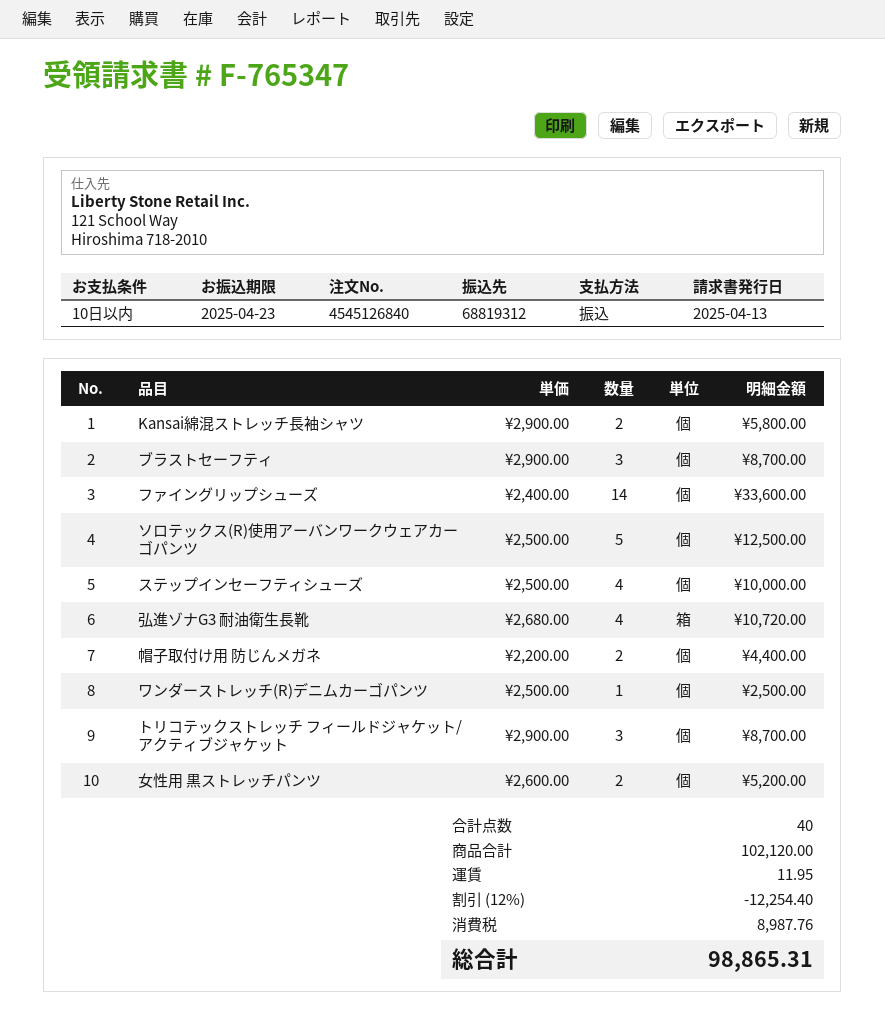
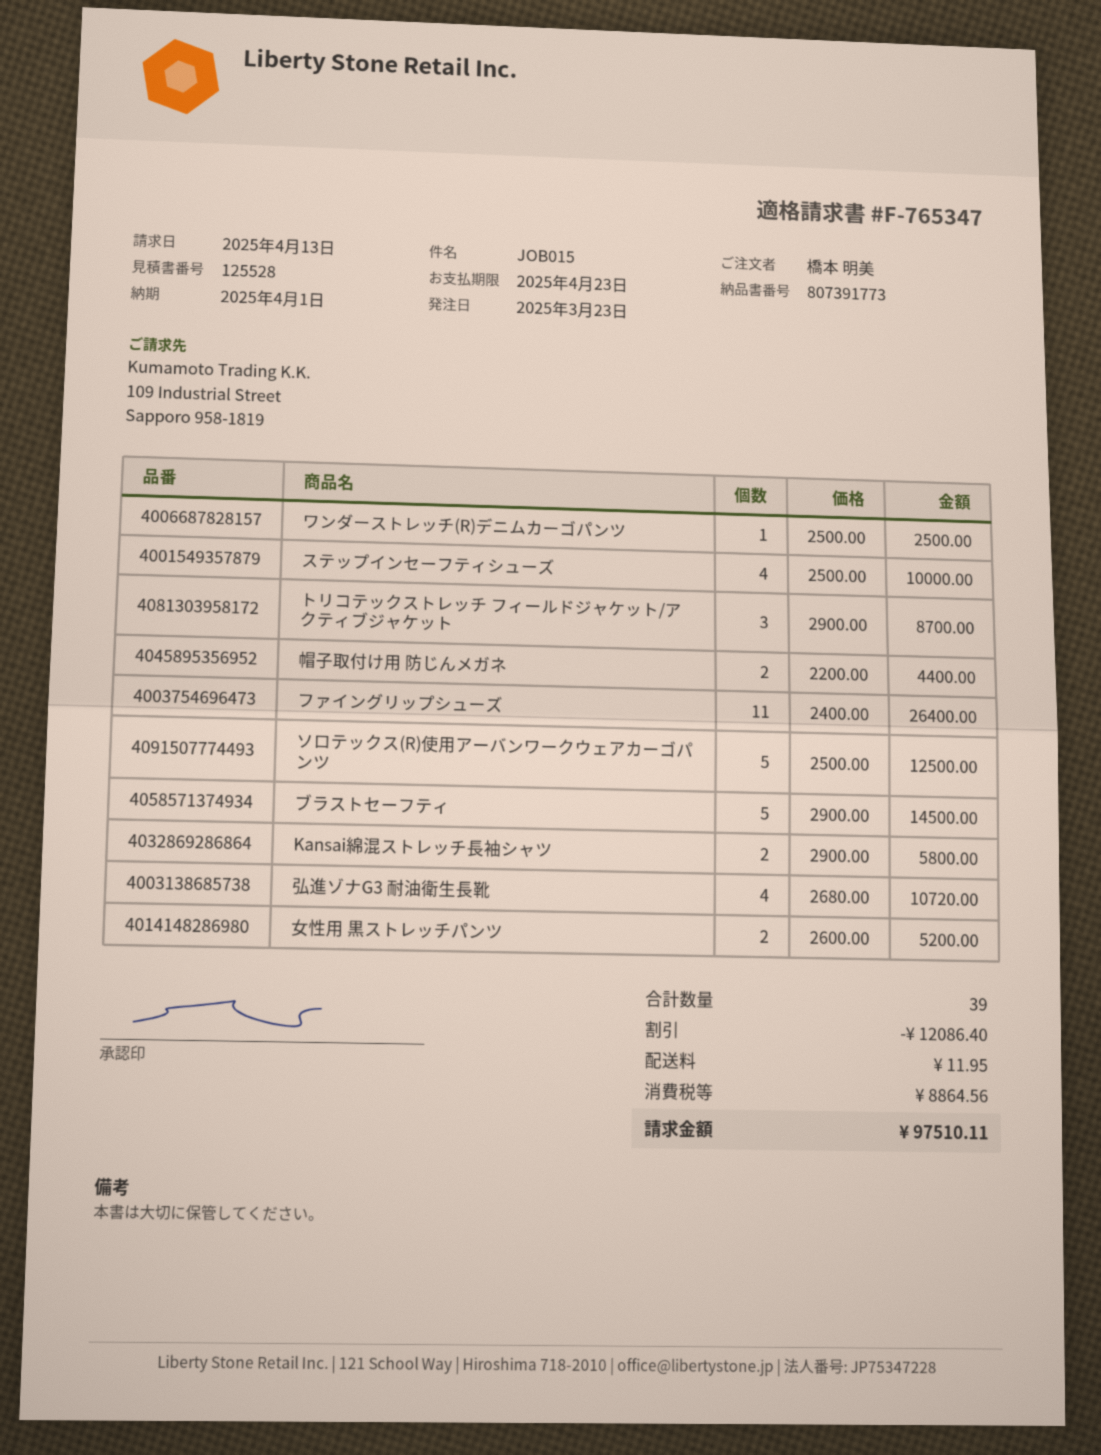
ブラストセーフティ: 3 x 2900.00 = 8700.00 -> 5 x 2900.00 = 14500.00
ファイングリップシューズ: 14 x 2400.00 = 33600.00 -> 11 x 2400.00 = 26400.00
total quantity: 40 -> 39
discount: 12254.40 -> 12086.40
tax: 8987.76 -> 8864.56
total: 98865.31 -> 97510.11

